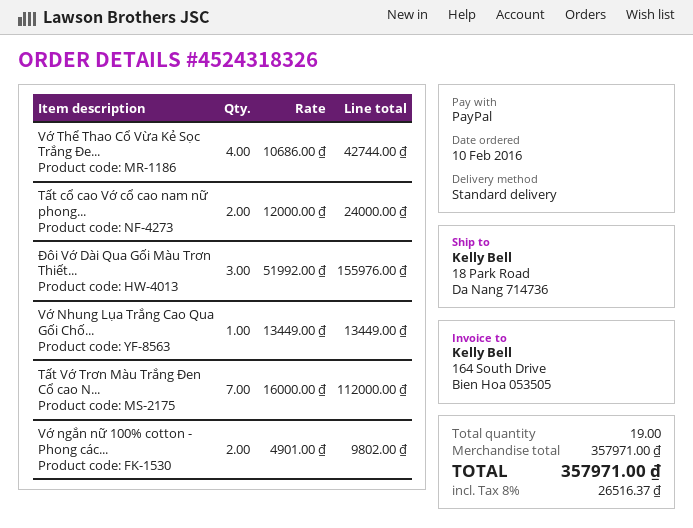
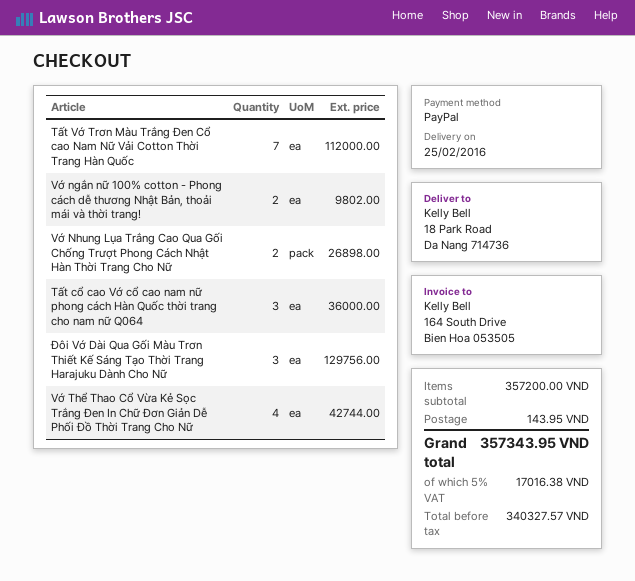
Tất cổ cao Vớ cổ cao nam nữ phong...: 2 for 24000.00 -> 3 for 36000.00
Đôi Vớ Dài Qua Gối Màu Trơn Thiết...: 3 for 155976.00 -> 3 for 129756.00
Vớ Nhung Lụa Trắng Cao Qua Gối Chố...: 1 for 13449.00 -> 2 for 26898.00
subtotal: 357971.00 -> 357200.00
shipping: none -> 143.95
tax: 8% = 26516.37 -> 5% = 17016.38
total: 357971.00 -> 357343.95

